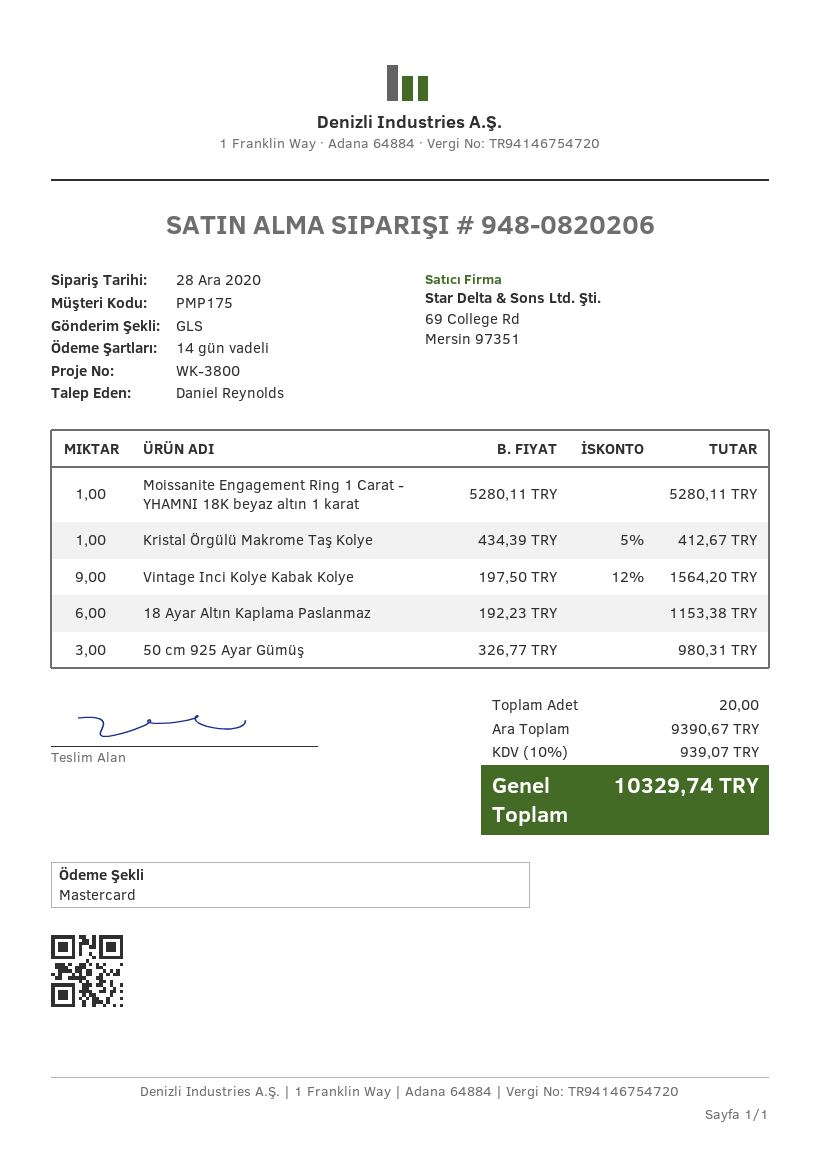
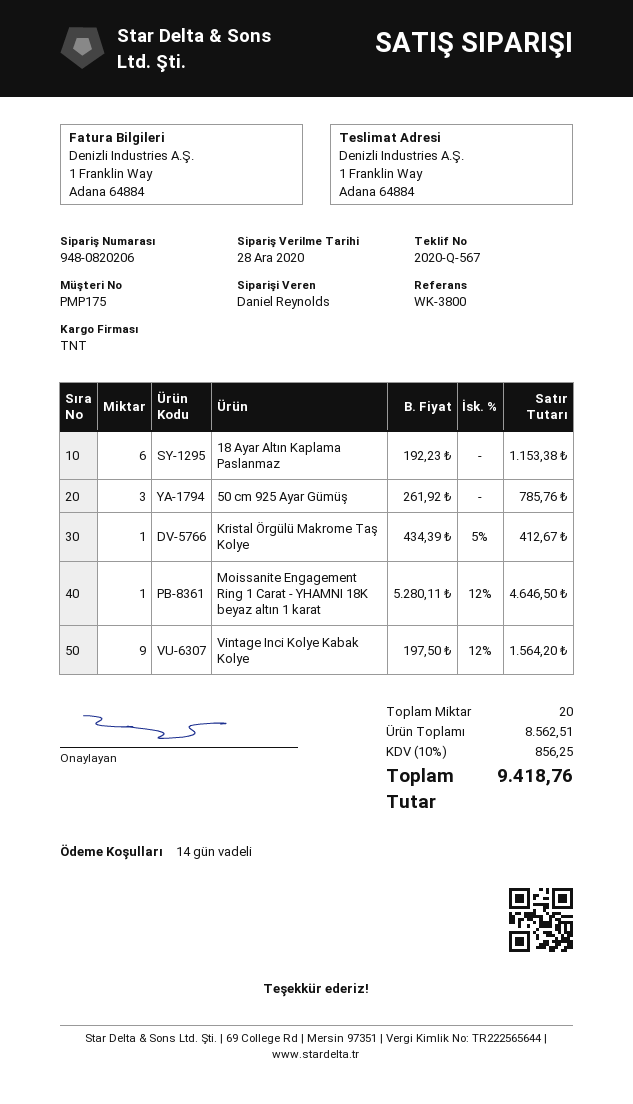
shipping method: GLS -> TNT
Moissanite Engagement Ring 1 Carat - YHAMNI 18K beyaz altın 1 karat: 1 x 5280.11 = 5280.11 -> 1 x 5280.11 - 12% = 4646.50
50 cm 925 Ayar Gümüş: 3 x 326.77 = 980.31 -> 3 x 261.92 = 785.76
subtotal: 9390.67 -> 8562.51
tax: 10% = 939.07 -> 10% = 856.25
total: 10329.74 -> 9418.76

